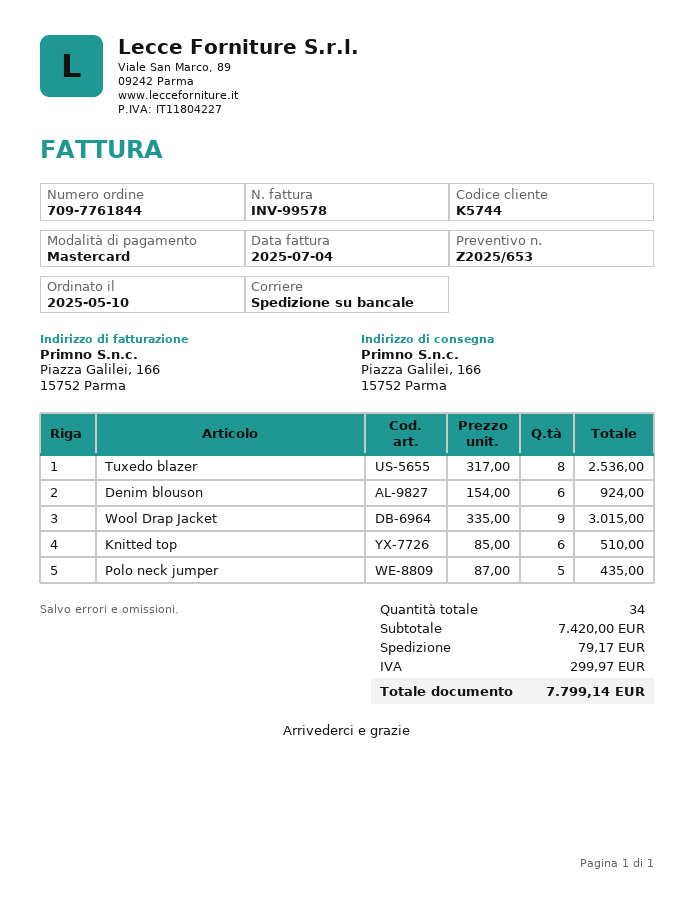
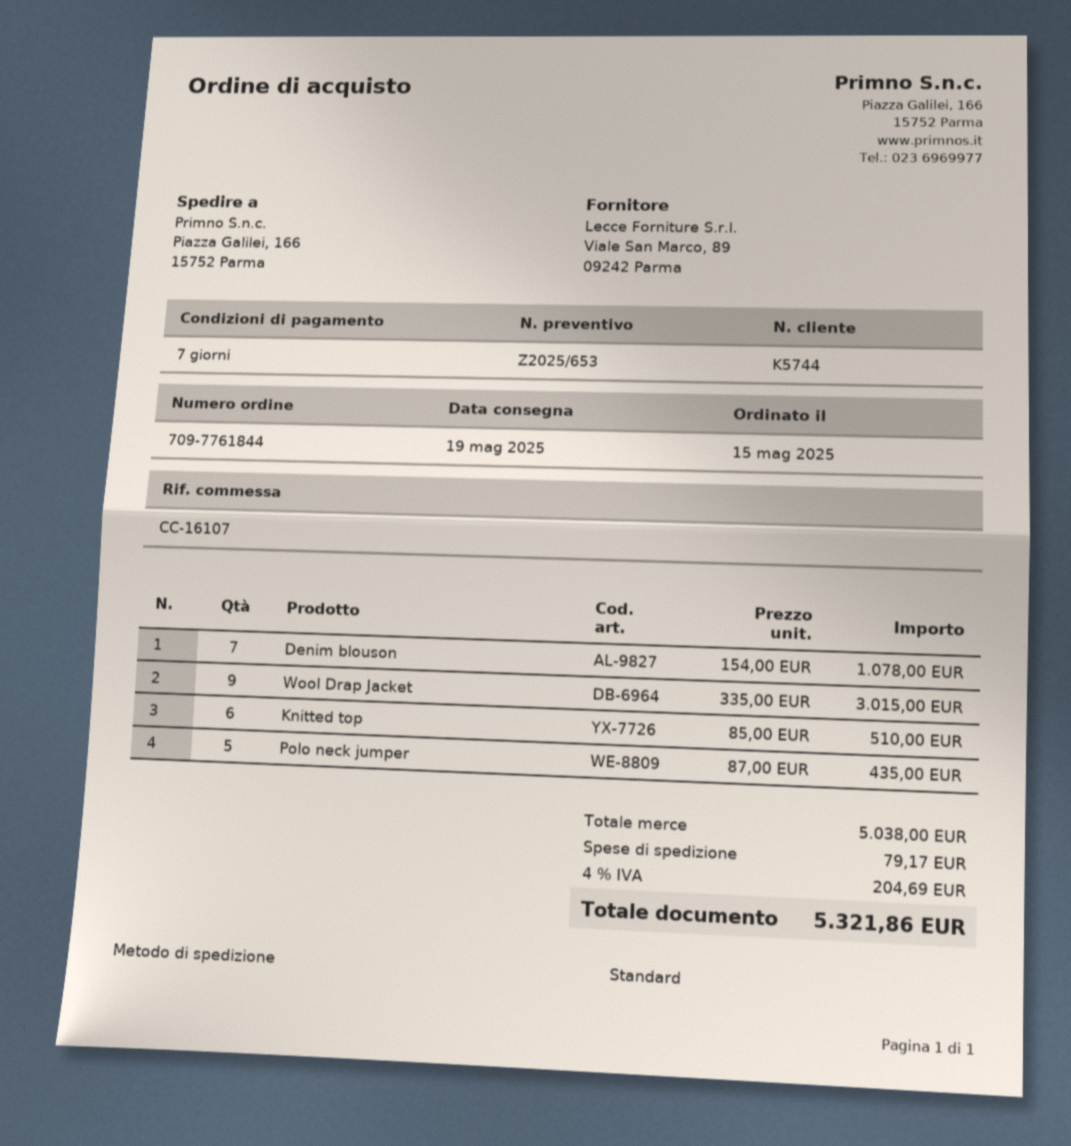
order date: 2025-05-10 -> 2025-05-15
shipping method: pallet freight -> standard
Tuxedo blazer: 8 x 317.00 = 2536.00 -> none
Denim blouson: 6 x 154.00 = 924.00 -> 7 x 154.00 = 1078.00
subtotal: 7420.00 -> 5038.00
tax: 299.97 -> 204.69
total: 7799.14 -> 5321.86

